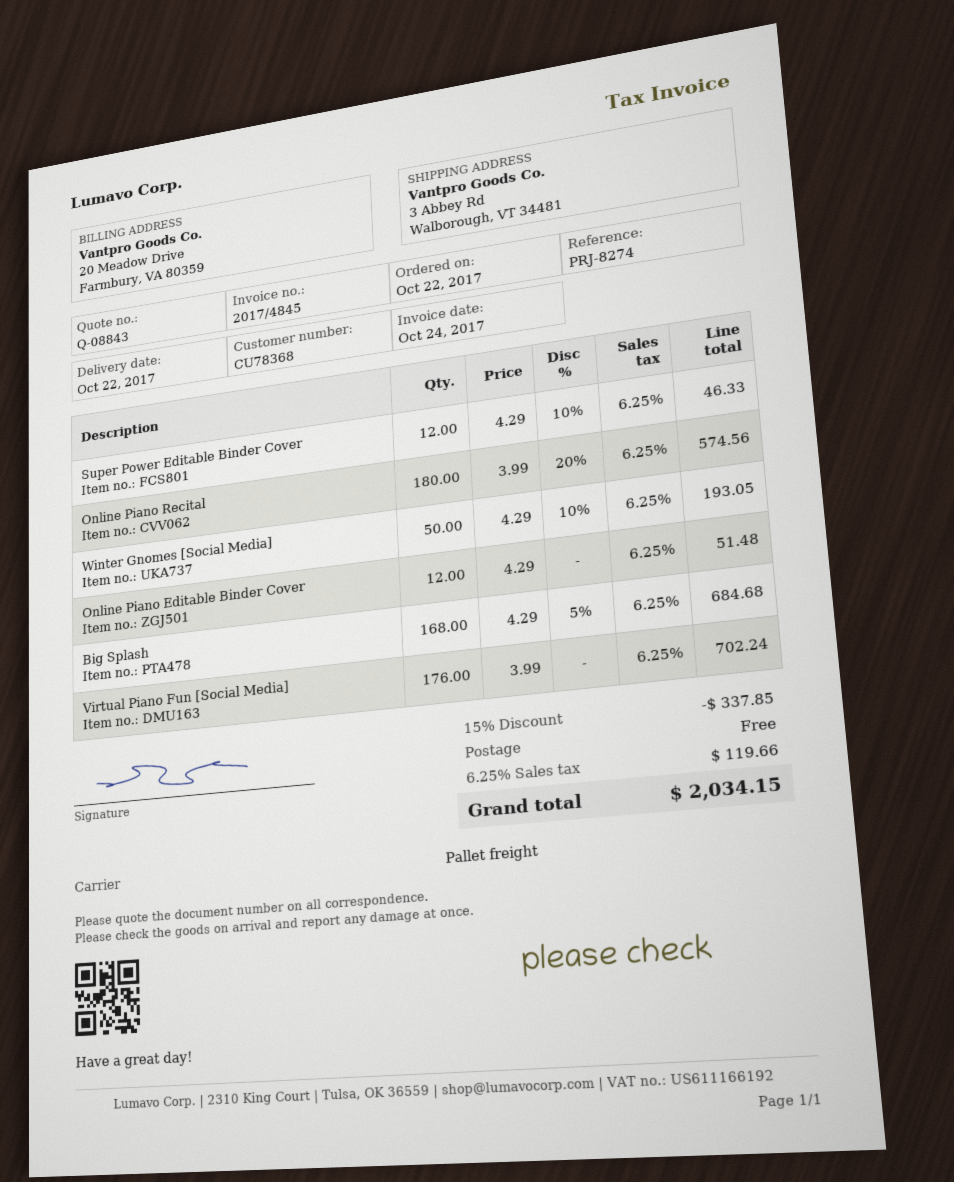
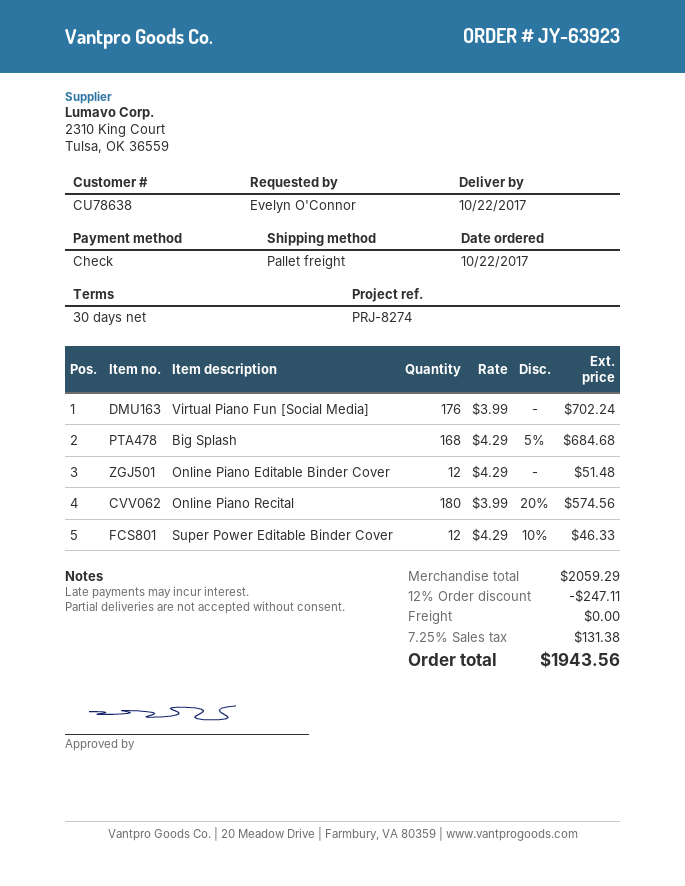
customer number: CU78368 -> CU78638
Winter Gnomes [Social Media]: 50 x 4.29 - 10% = 193.05 -> none
discount: 15% = 337.85 -> 12% = 247.11
tax: 6.25% = 119.66 -> 7.25% = 131.38
total: 2034.15 -> 1943.56

